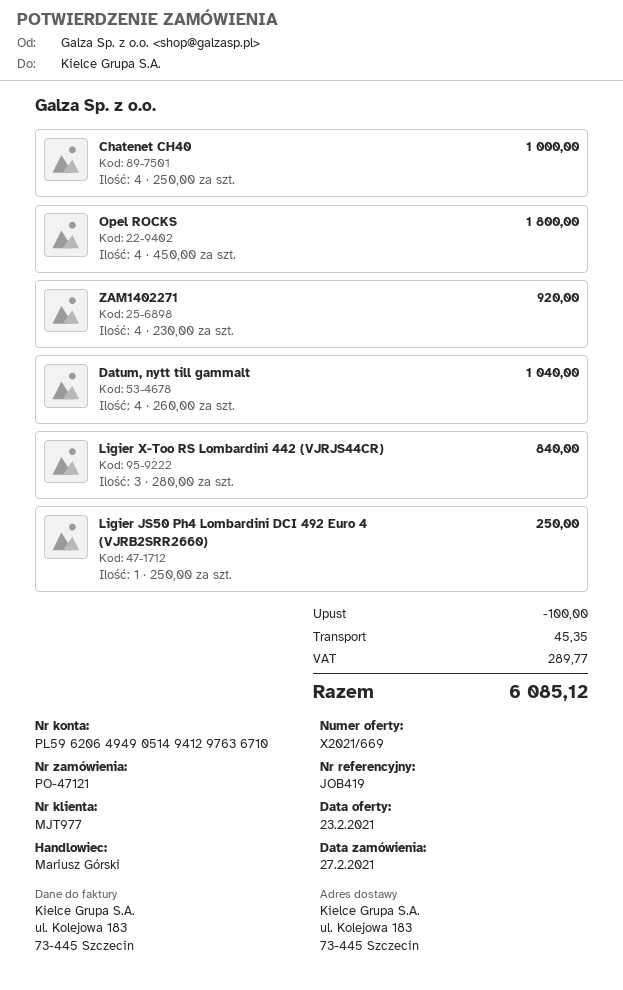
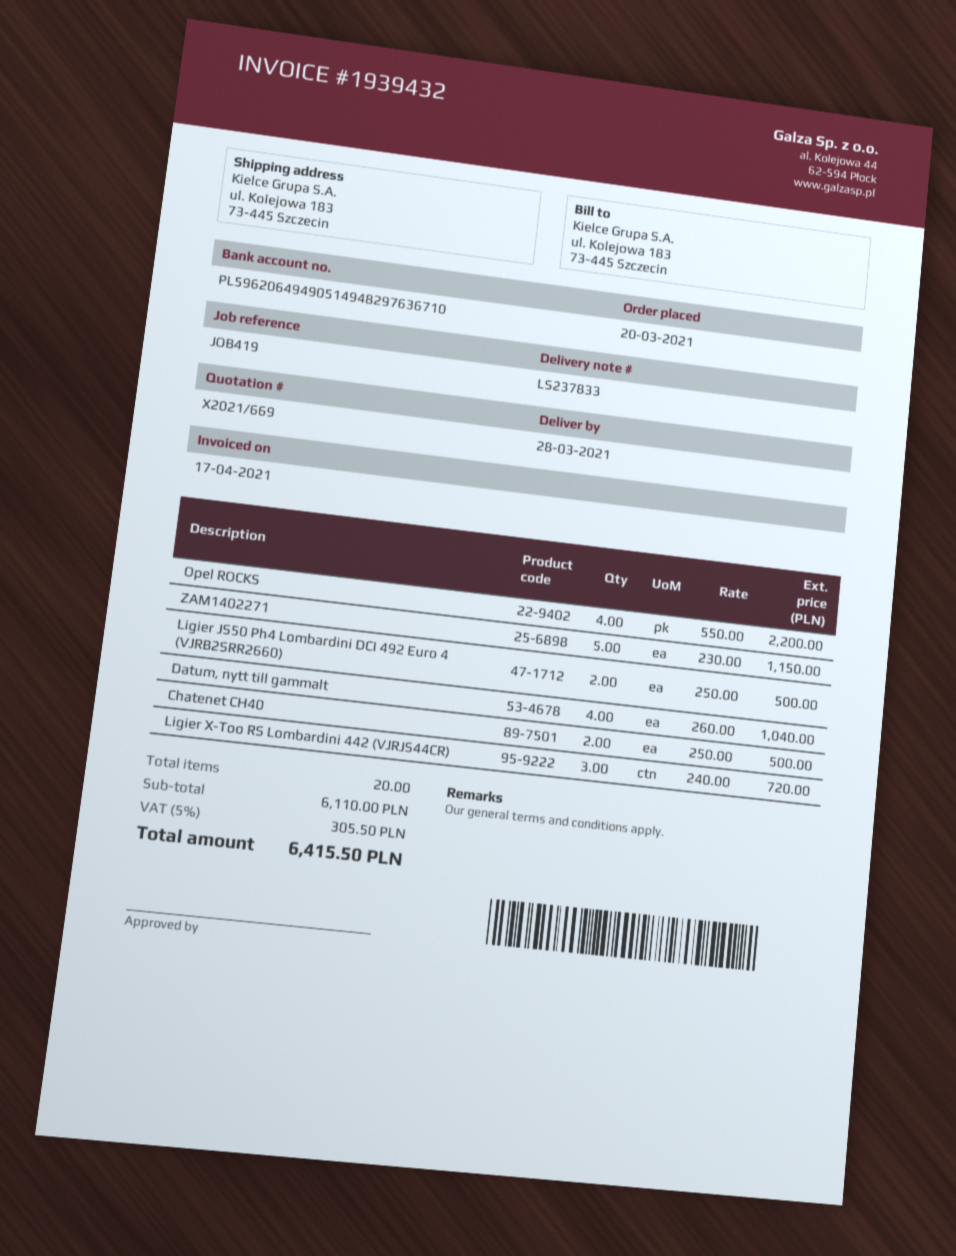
order date: 2021-02-27 -> 2021-03-20
bank account: PL59620649490514941297636710 -> PL59620649490514948297636710
Chatenet CH40: 4 x 250.00 = 1000.00 -> 2 x 250.00 = 500.00
Opel ROCKS: 4 x 450.00 = 1800.00 -> 4 x 550.00 = 2200.00
ZAM1402271: 4 x 230.00 = 920.00 -> 5 x 230.00 = 1150.00
Ligier X-Too RS Lombardini 442 (VJRJS44CR): 3 x 280.00 = 840.00 -> 3 x 240.00 = 720.00
Ligier JS50 Ph4 Lombardini DCI 492 Euro 4 (VJRB2SRR2660): 1 x 250.00 = 250.00 -> 2 x 250.00 = 500.00
discount: 100.00 -> none
shipping: 45.35 -> none
tax: 289.77 -> 305.50
total: 6085.12 -> 6415.50

